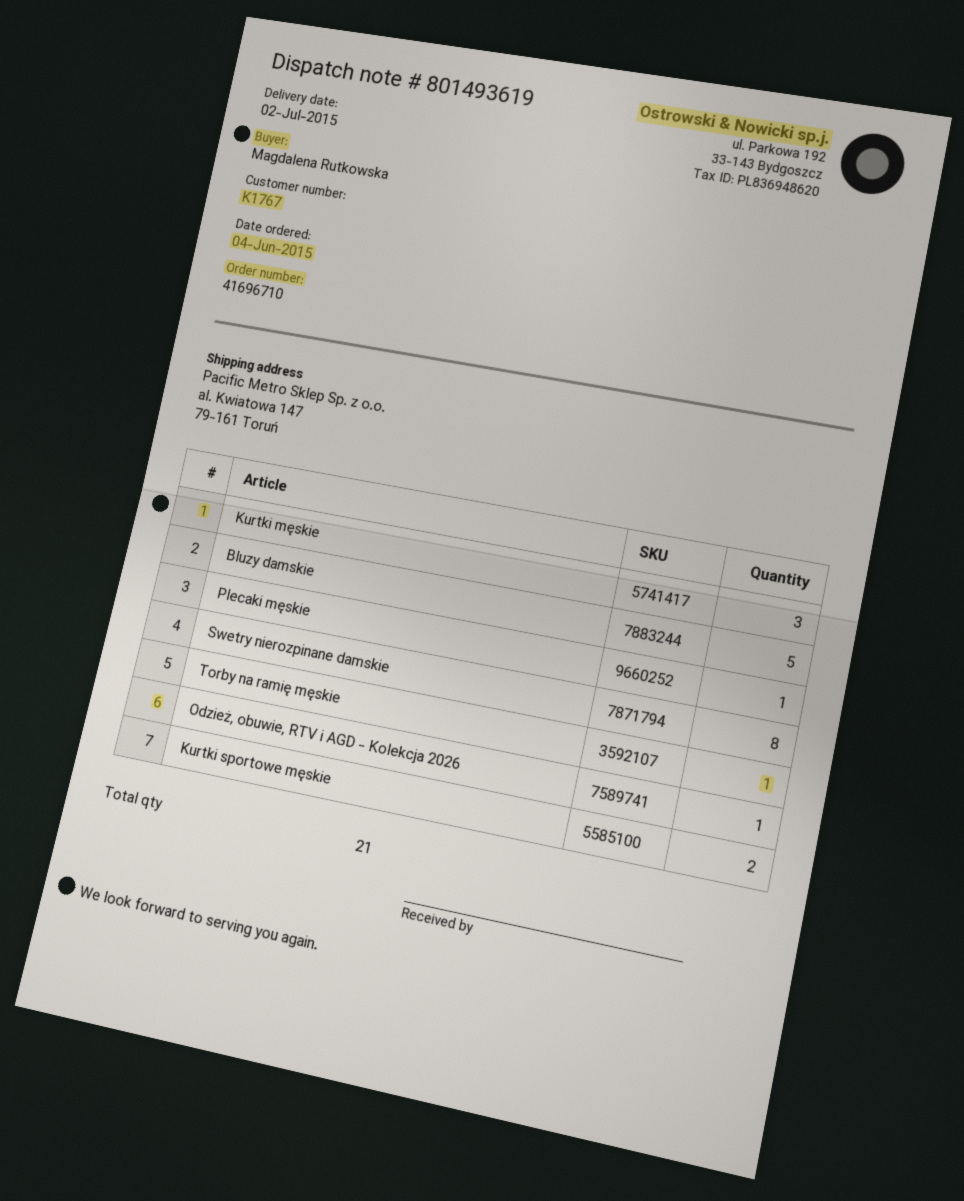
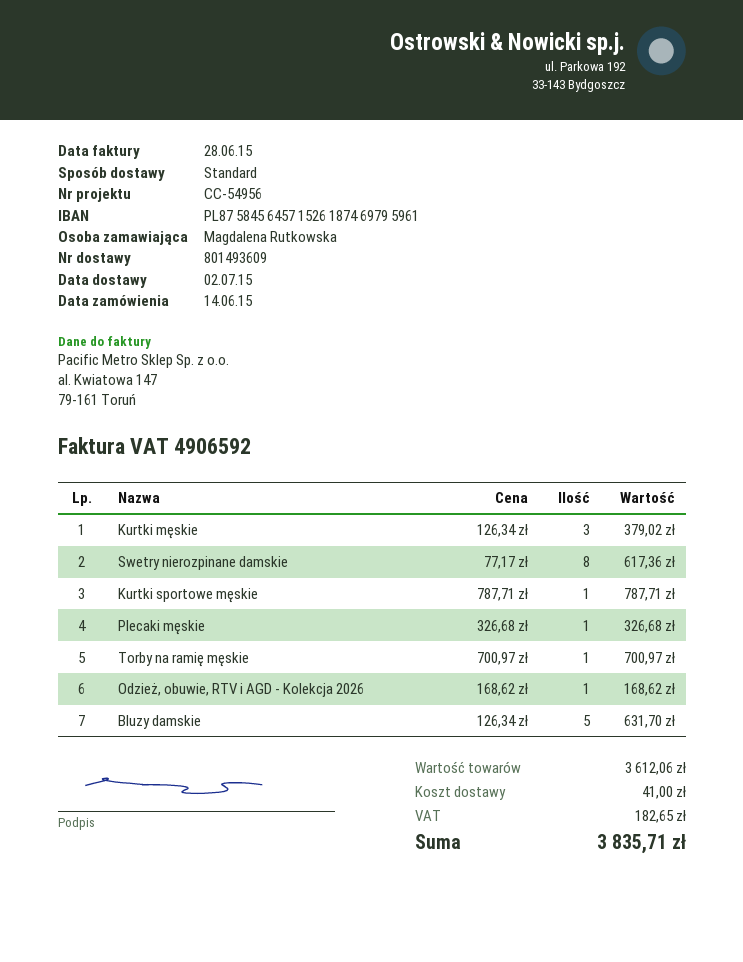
order date: 2015-06-04 -> 2015-06-14
delivery note number: 801493619 -> 801493609
Kurtki sportowe męskie: 2 -> 1

